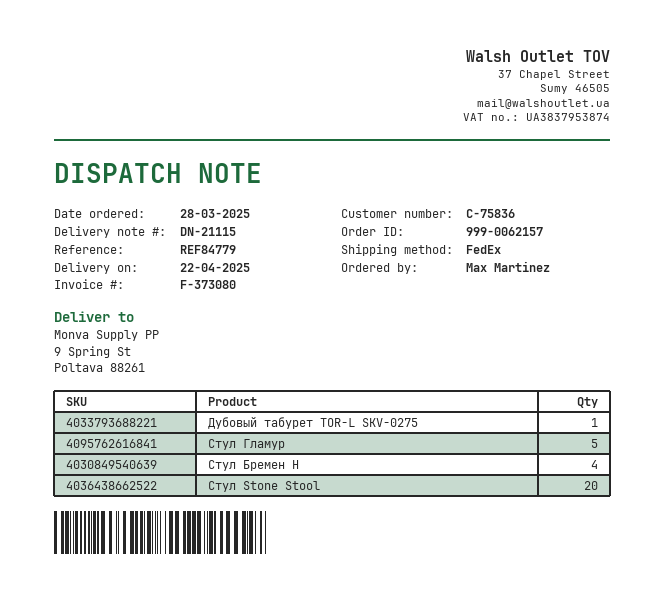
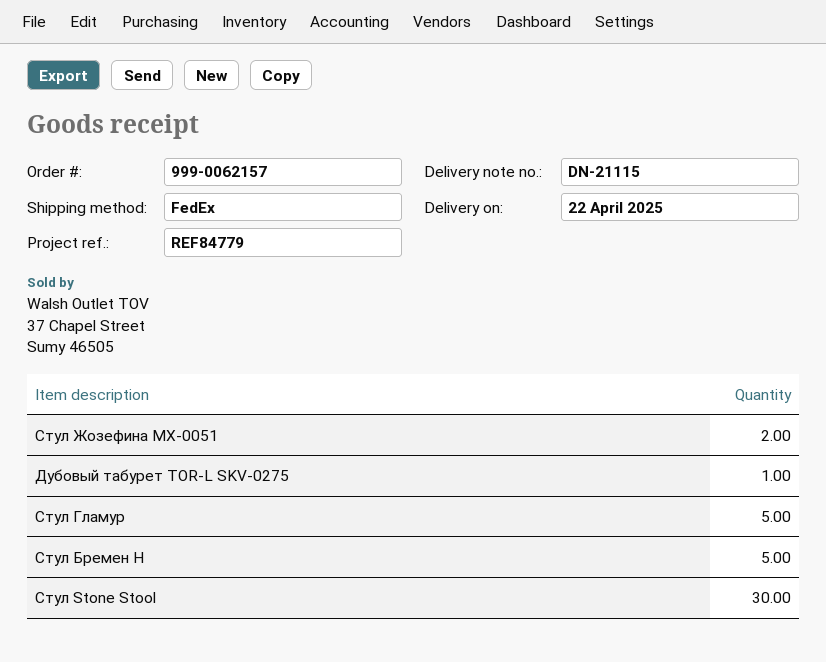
Стул Бремен Н: 4 -> 5
Стул Stone Stool: 20 -> 30
Стул Жозефина MX-0051: none -> 2

